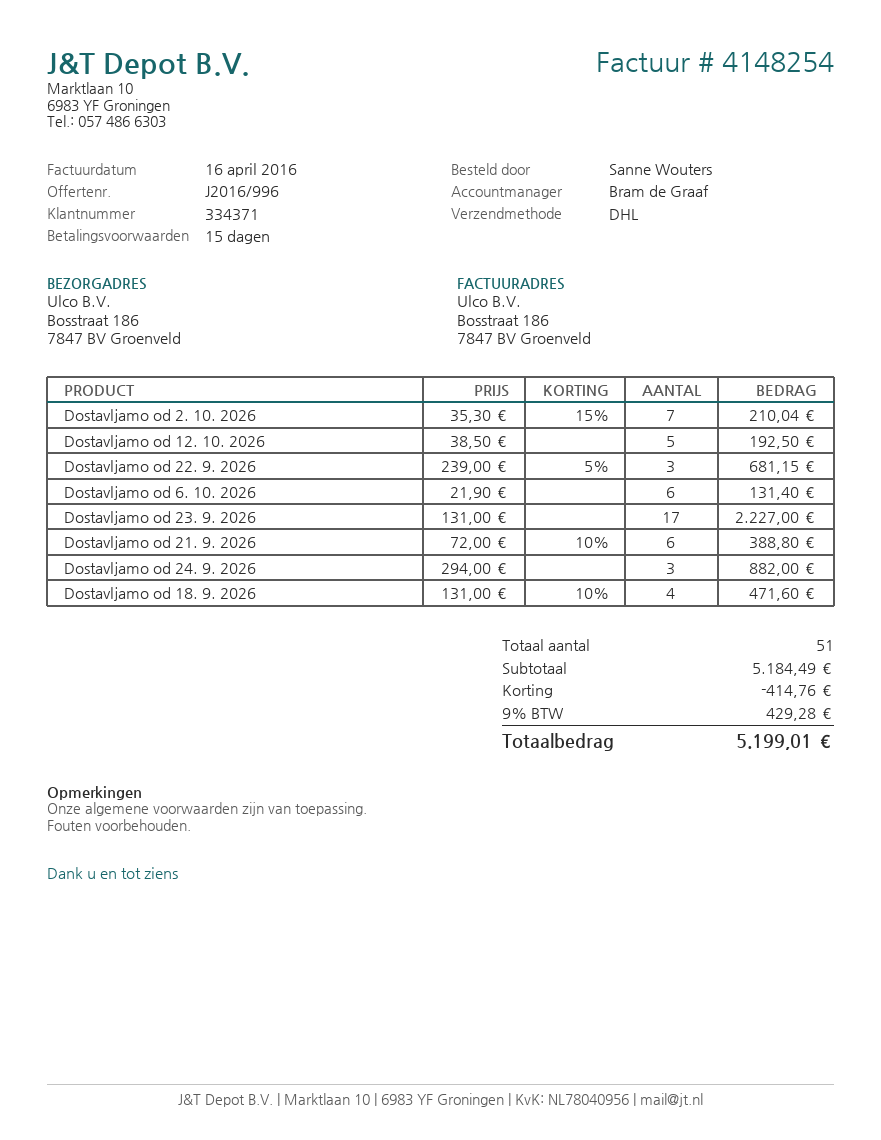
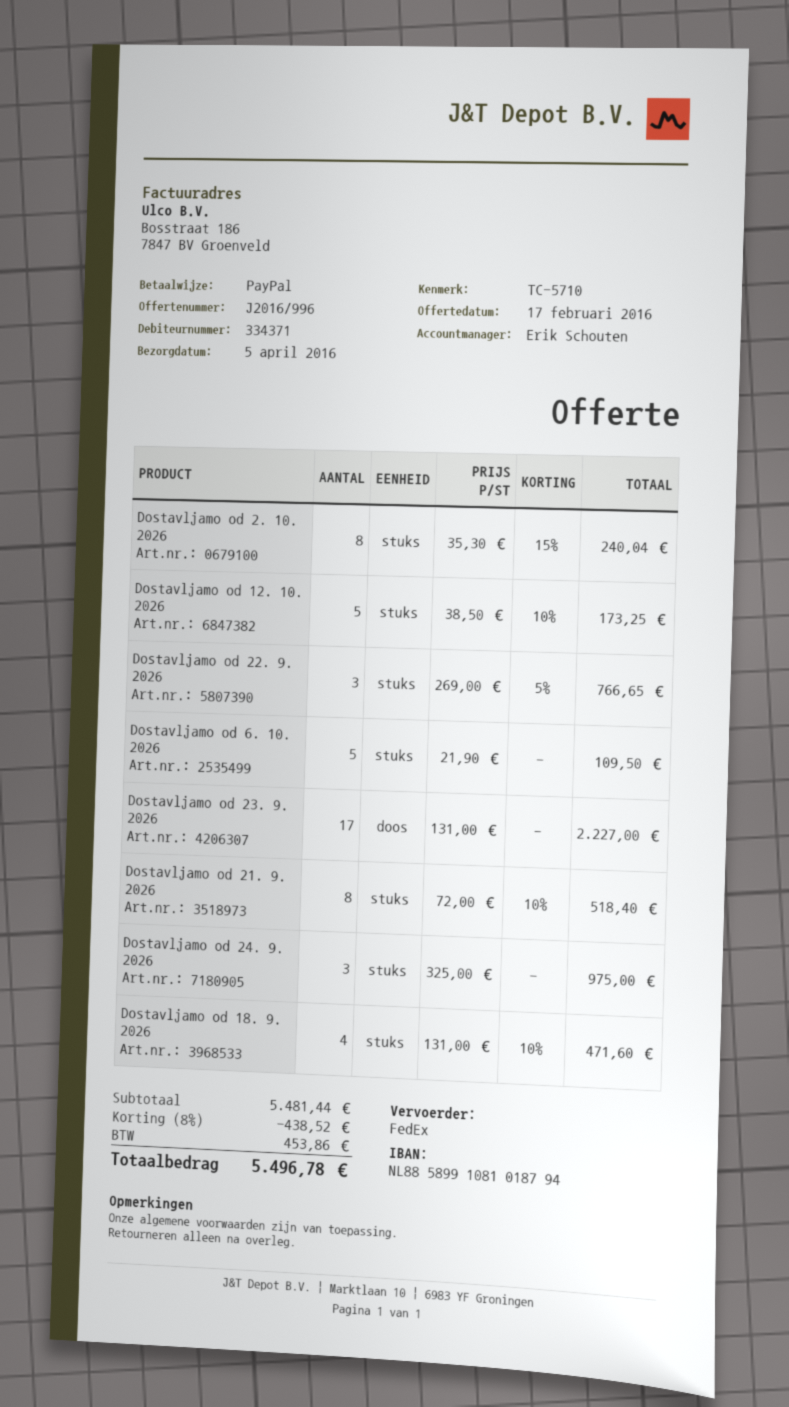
sales rep: Bram de Graaf -> Erik Schouten
shipping method: DHL -> FedEx
Dostavljamo od 2. 10. 2026: 7 x 35.30 - 15% = 210.04 -> 8 x 35.30 - 15% = 240.04
Dostavljamo od 12. 10. 2026: 5 x 38.50 = 192.50 -> 5 x 38.50 - 10% = 173.25
Dostavljamo od 22. 9. 2026: 3 x 239.00 - 5% = 681.15 -> 3 x 269.00 - 5% = 766.65
Dostavljamo od 6. 10. 2026: 6 x 21.90 = 131.40 -> 5 x 21.90 = 109.50
Dostavljamo od 21. 9. 2026: 6 x 72.00 - 10% = 388.80 -> 8 x 72.00 - 10% = 518.40
Dostavljamo od 24. 9. 2026: 3 x 294.00 = 882.00 -> 3 x 325.00 = 975.00
subtotal: 5184.49 -> 5481.44
discount: 414.76 -> 438.52
tax: 429.28 -> 453.86
total: 5199.01 -> 5496.78

